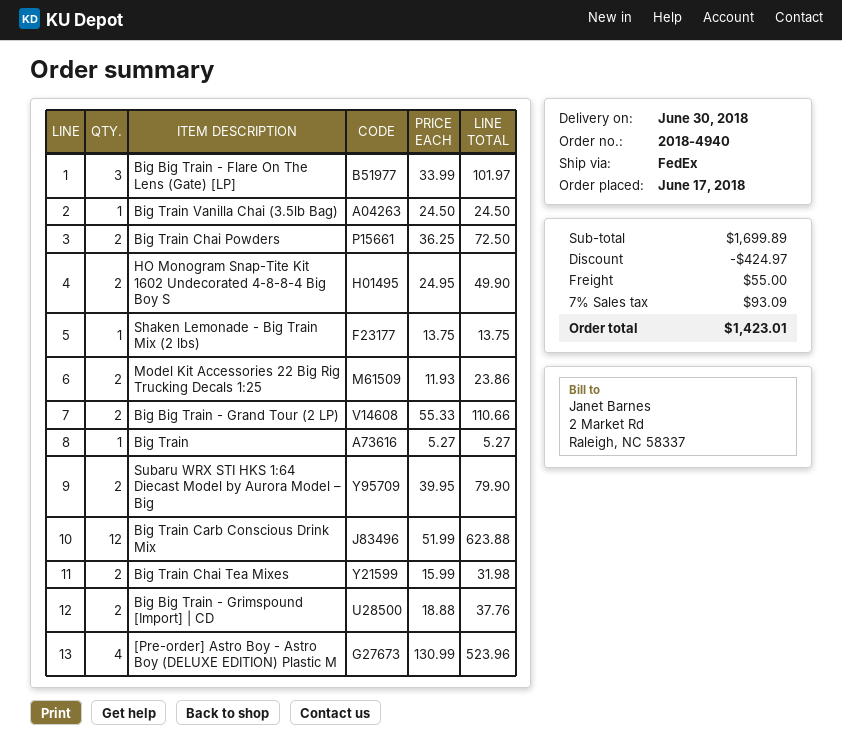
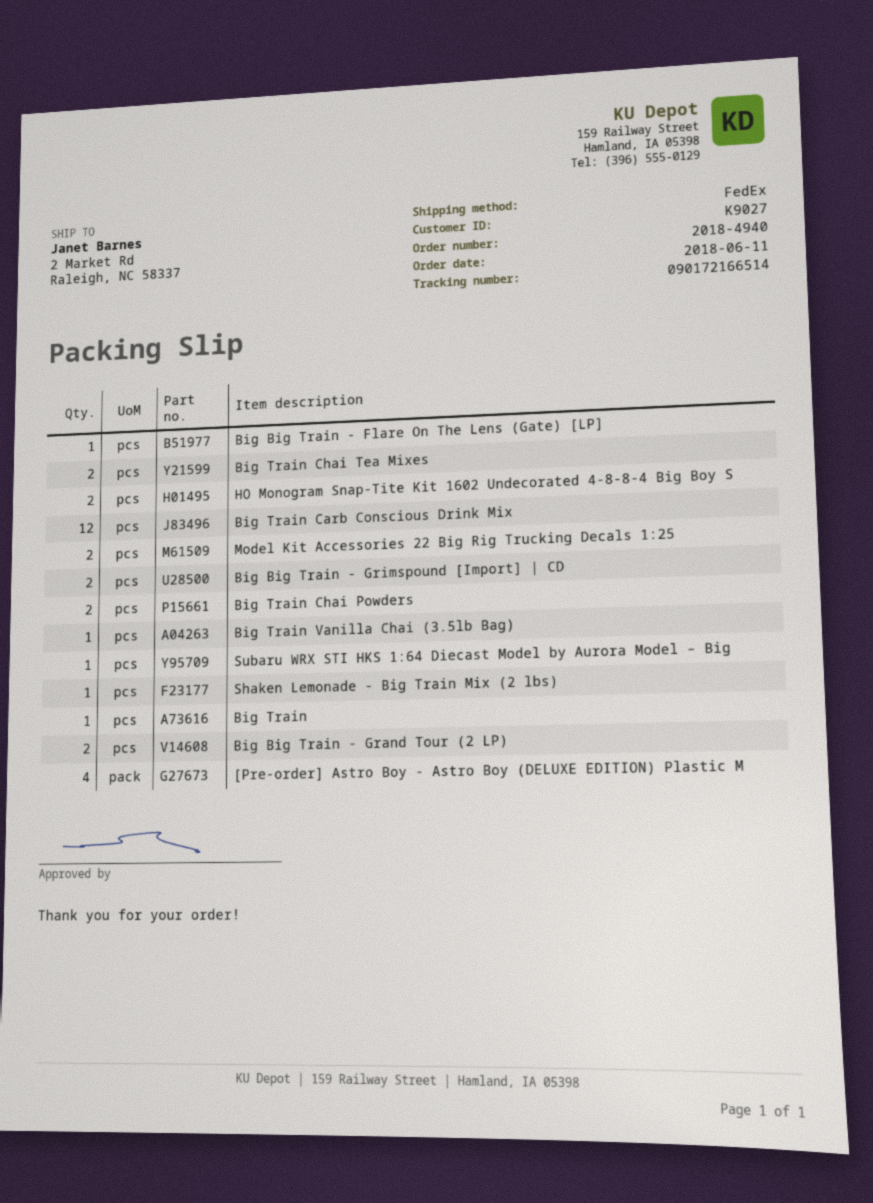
order date: 2018-06-17 -> 2018-06-11
Big Big Train - Flare On The Lens (Gate) [LP]: 3 -> 1
Subaru WRX STI HKS 1:64 Diecast Model by Aurora Model – Big: 2 -> 1

